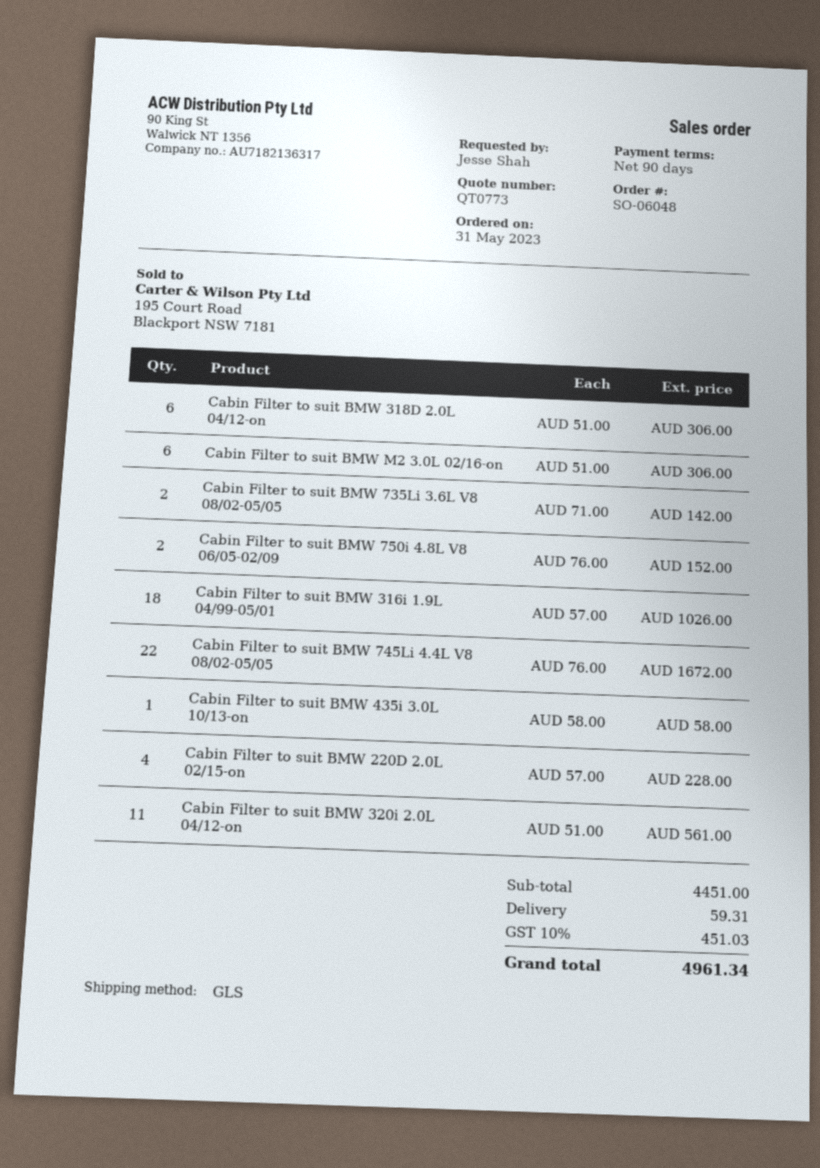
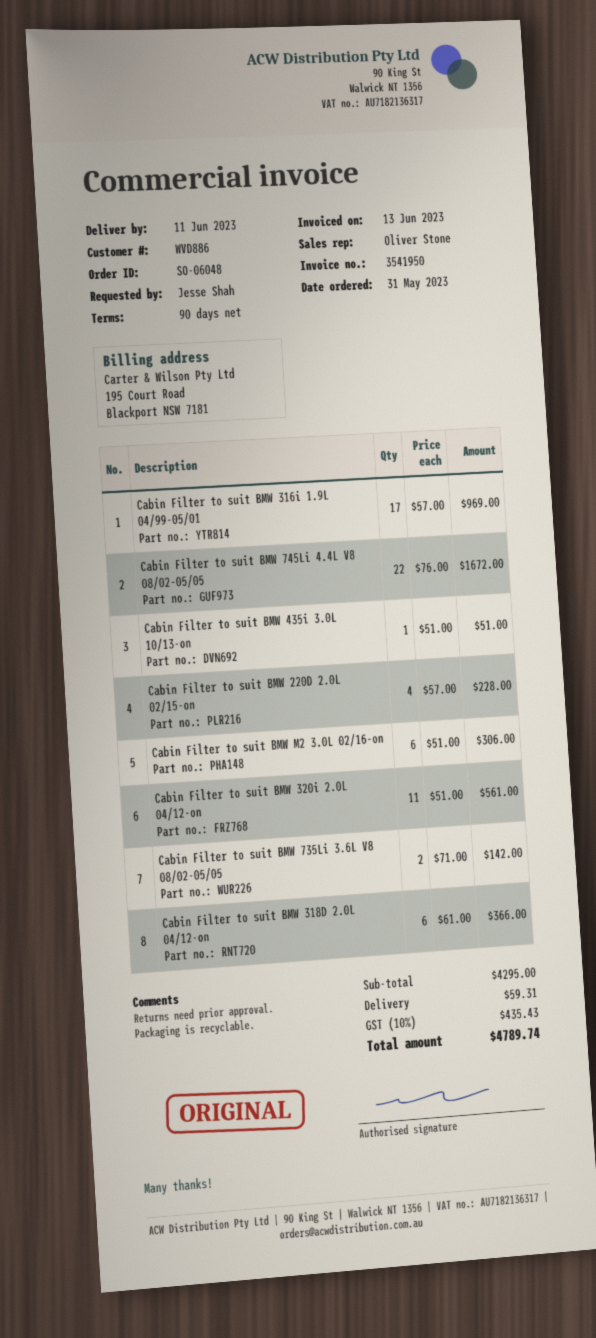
Cabin Filter to suit BMW 318D 2.0L 04/12-on: 6 x 51.00 = 306.00 -> 6 x 61.00 = 366.00
Cabin Filter to suit BMW 750i 4.8L V8 06/05-02/09: 2 x 76.00 = 152.00 -> none
Cabin Filter to suit BMW 316i 1.9L 04/99-05/01: 18 x 57.00 = 1026.00 -> 17 x 57.00 = 969.00
Cabin Filter to suit BMW 435i 3.0L 10/13-on: 1 x 58.00 = 58.00 -> 1 x 51.00 = 51.00
subtotal: 4451.00 -> 4295.00
tax: 10% = 451.03 -> 10% = 435.43
total: 4961.34 -> 4789.74

